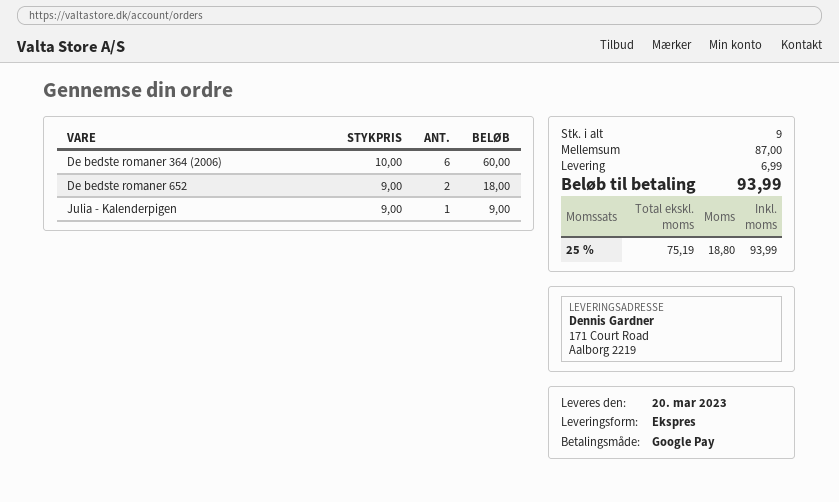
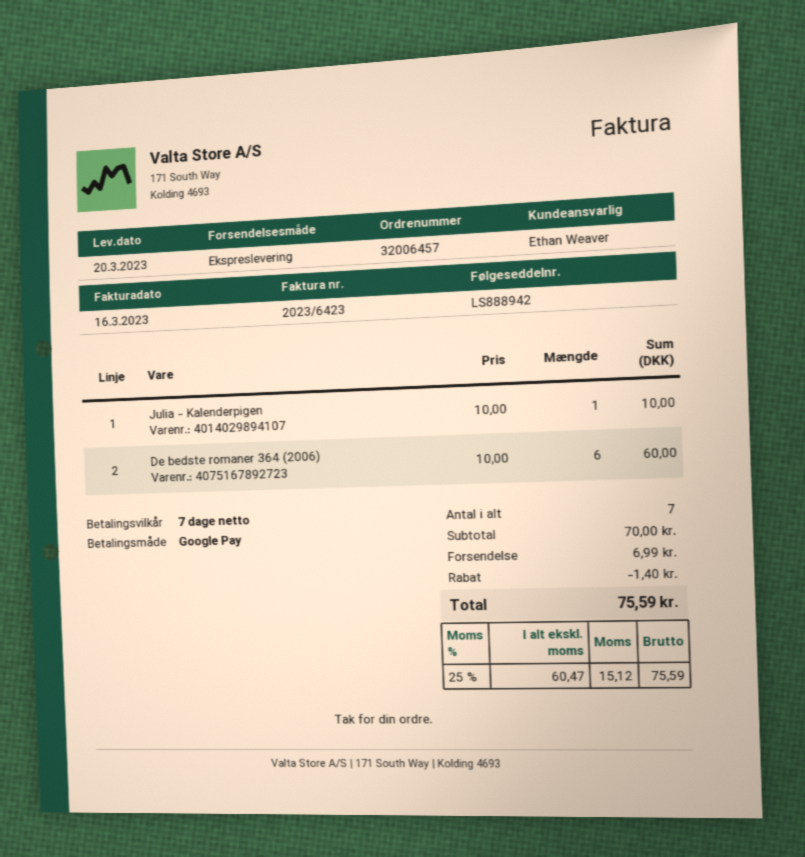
De bedste romaner 652: 2 x 9.00 = 18.00 -> none
Julia - Kalenderpigen: 1 x 9.00 = 9.00 -> 1 x 10.00 = 10.00
total quantity: 9 -> 7
subtotal: 87.00 -> 70.00
discount: none -> 1.40
net: 75.19 -> 60.47
tax: 25% = 18.80 -> 25% = 15.12
total: 93.99 -> 75.59

